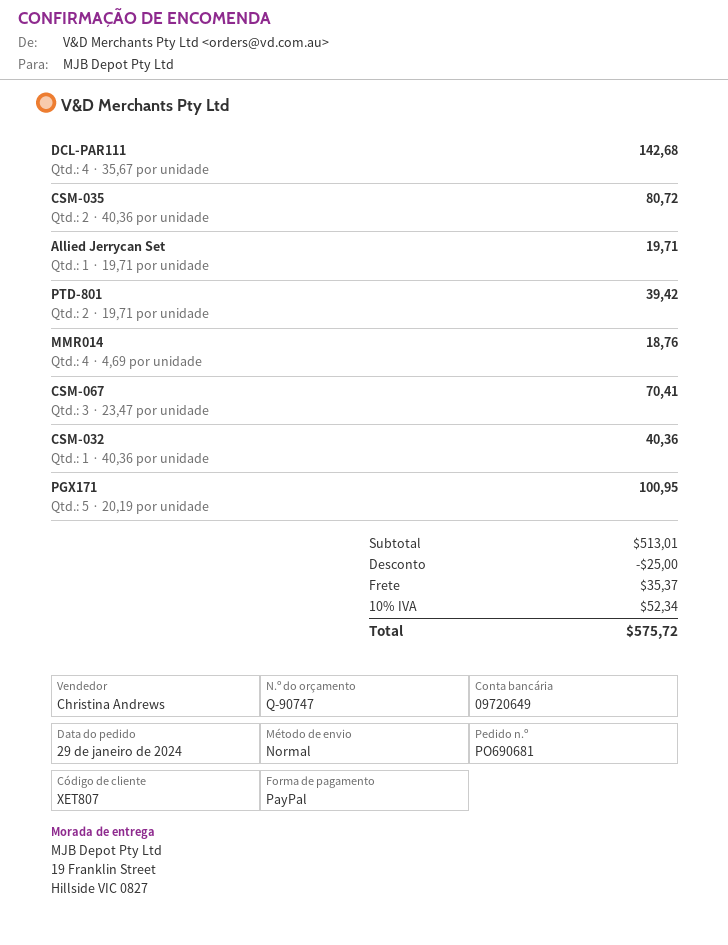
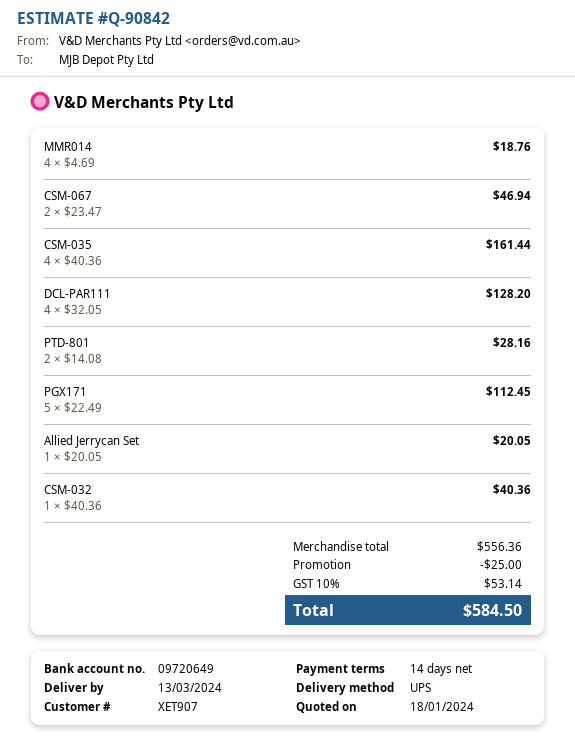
quote number: Q-90747 -> Q-90842
customer number: XET807 -> XET907
shipping method: standard -> UPS
DCL-PAR111: 4 x 35.67 = 142.68 -> 4 x 32.05 = 128.20
CSM-035: 2 x 40.36 = 80.72 -> 4 x 40.36 = 161.44
Allied Jerrycan Set: 1 x 19.71 = 19.71 -> 1 x 20.05 = 20.05
PTD-801: 2 x 19.71 = 39.42 -> 2 x 14.08 = 28.16
CSM-067: 3 x 23.47 = 70.41 -> 2 x 23.47 = 46.94
PGX171: 5 x 20.19 = 100.95 -> 5 x 22.49 = 112.45
subtotal: 513.01 -> 556.36
shipping: 35.37 -> none
tax: 10% = 52.34 -> 10% = 53.14
total: 575.72 -> 584.50

